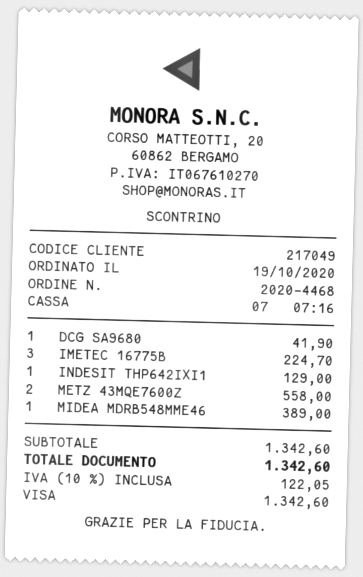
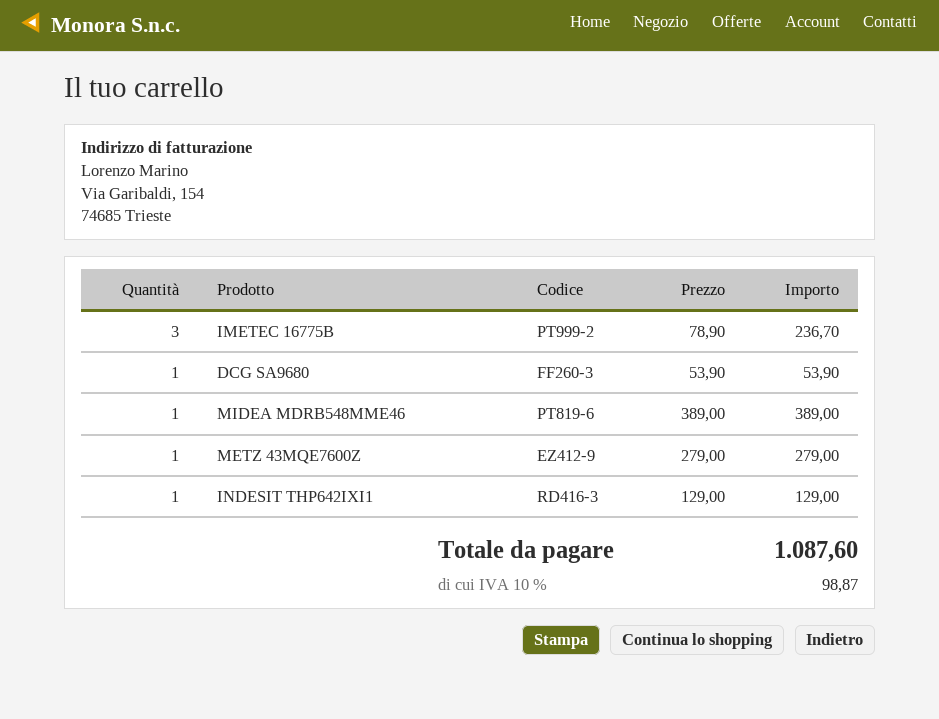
DCG SA9680: 1 for 41.90 -> 1 for 53.90
IMETEC 16775B: 3 for 224.70 -> 3 for 236.70
METZ 43MQE7600Z: 2 for 558.00 -> 1 for 279.00
tax: 10% = 122.05 -> 10% = 98.87
total: 1342.60 -> 1087.60

